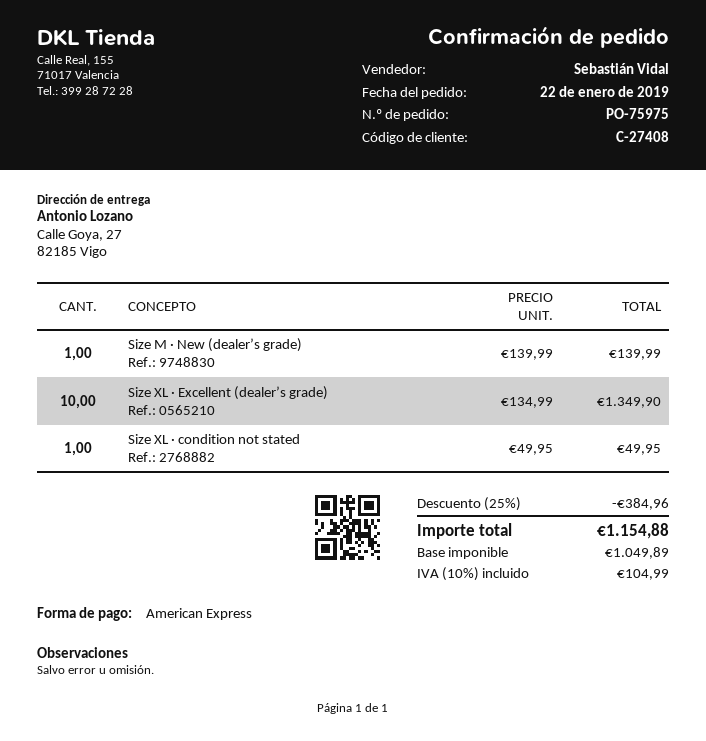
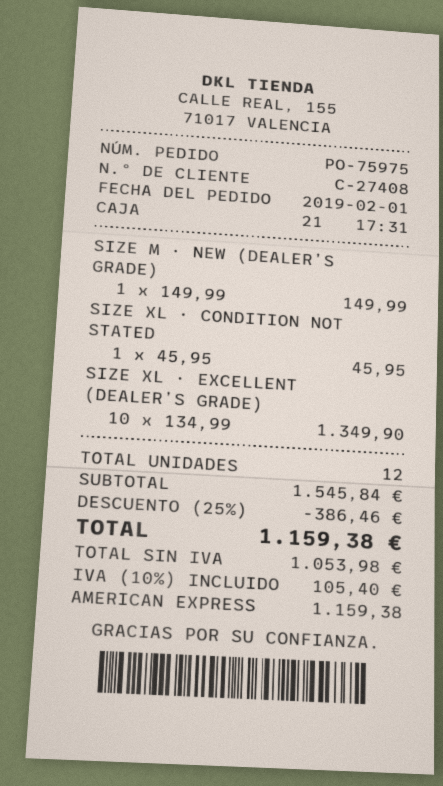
order date: 2019-01-22 -> 2019-02-01
Size M · New (dealer’s grade): 1 x 139.99 = 139.99 -> 1 x 149.99 = 149.99
Size XL · condition not stated: 1 x 49.95 = 49.95 -> 1 x 45.95 = 45.95
discount: 25% = 384.96 -> 25% = 386.46
net: 1049.89 -> 1053.98
tax: 10% = 104.99 -> 10% = 105.40
total: 1154.88 -> 1159.38

